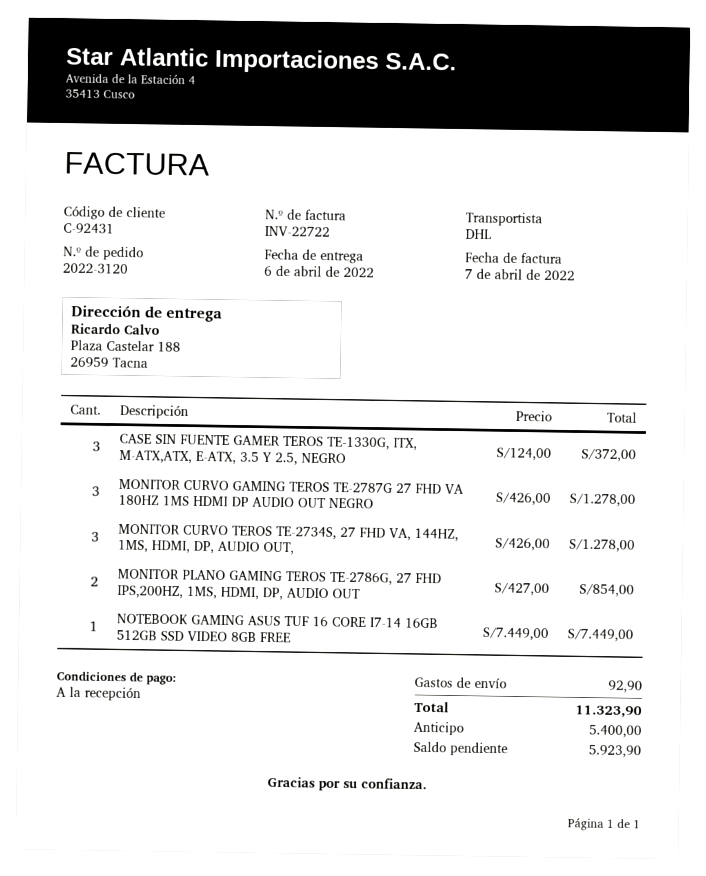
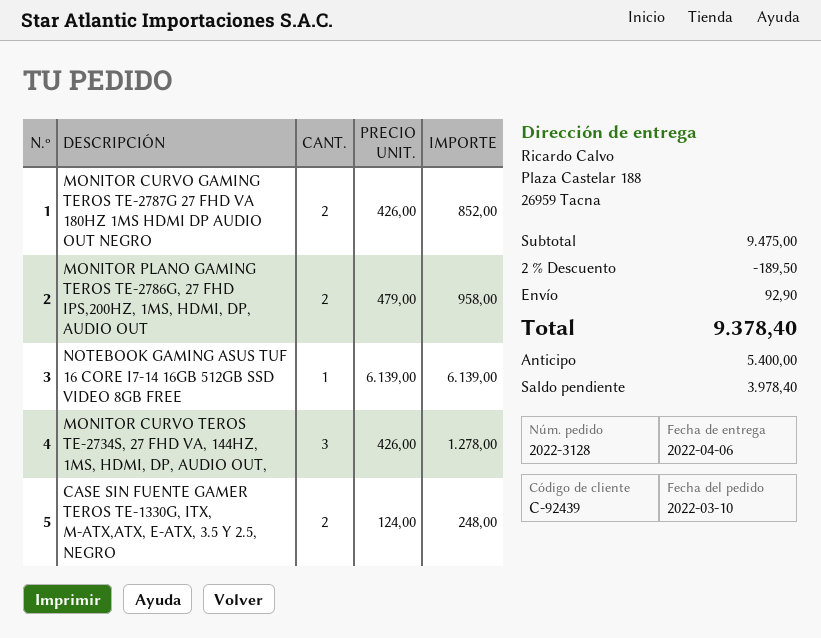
order number: 2022-3120 -> 2022-3128
customer number: C-92431 -> C-92439
CASE SIN FUENTE GAMER TEROS TE-1330G, ITX, M-ATX,ATX, E-ATX, 3.5 Y 2.5, NEGRO: 3 x 124.00 = 372.00 -> 2 x 124.00 = 248.00
MONITOR CURVO GAMING TEROS TE-2787G 27 FHD VA 180HZ 1MS HDMI DP AUDIO OUT NEGRO: 3 x 426.00 = 1278.00 -> 2 x 426.00 = 852.00
MONITOR PLANO GAMING TEROS TE-2786G, 27 FHD IPS,200HZ, 1MS, HDMI, DP, AUDIO OUT: 2 x 427.00 = 854.00 -> 2 x 479.00 = 958.00
NOTEBOOK GAMING ASUS TUF 16 CORE I7-14 16GB 512GB SSD VIDEO 8GB FREE: 1 x 7449.00 = 7449.00 -> 1 x 6139.00 = 6139.00
discount: none -> 2% = 189.50
total: 11323.90 -> 9378.40
balance: 5923.90 -> 3978.40

